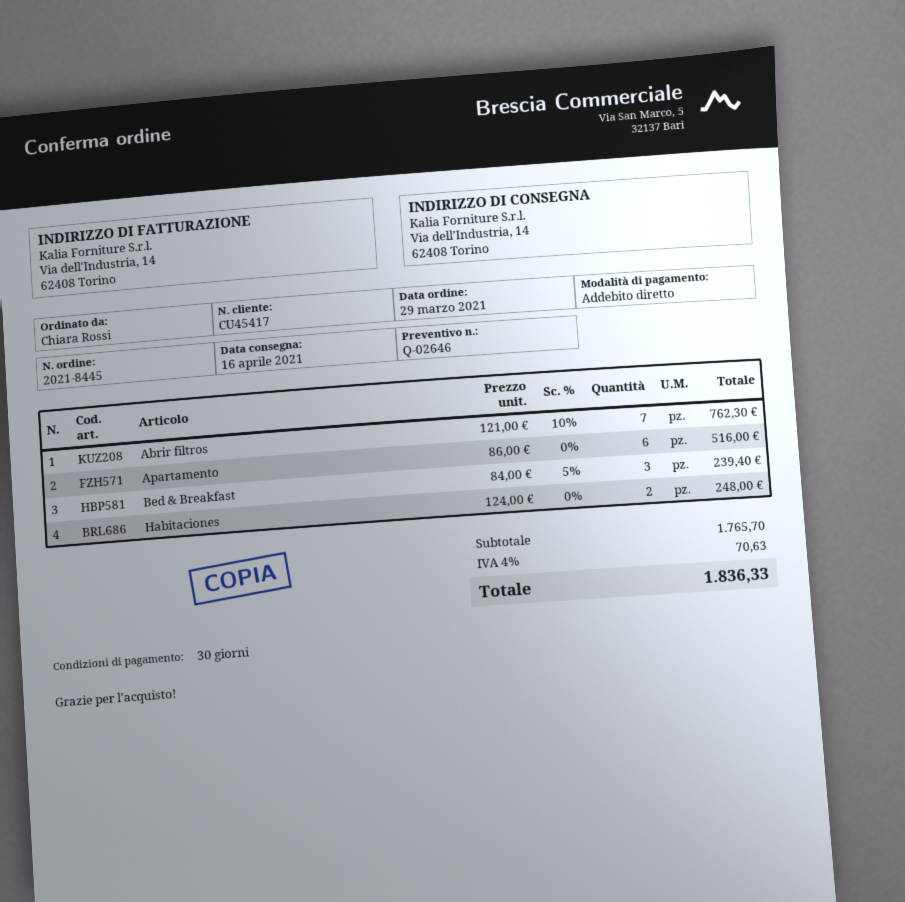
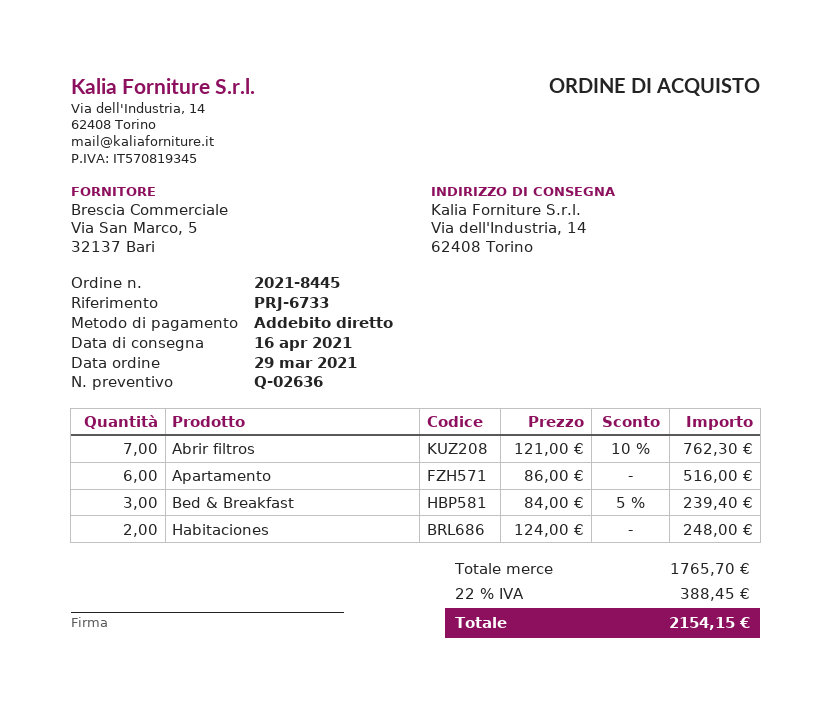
quote number: Q-02646 -> Q-02636
tax: 4% = 70.63 -> 22% = 388.45
total: 1836.33 -> 2154.15

